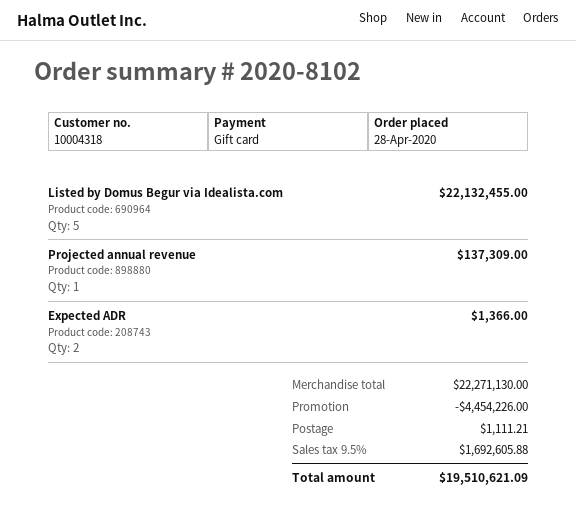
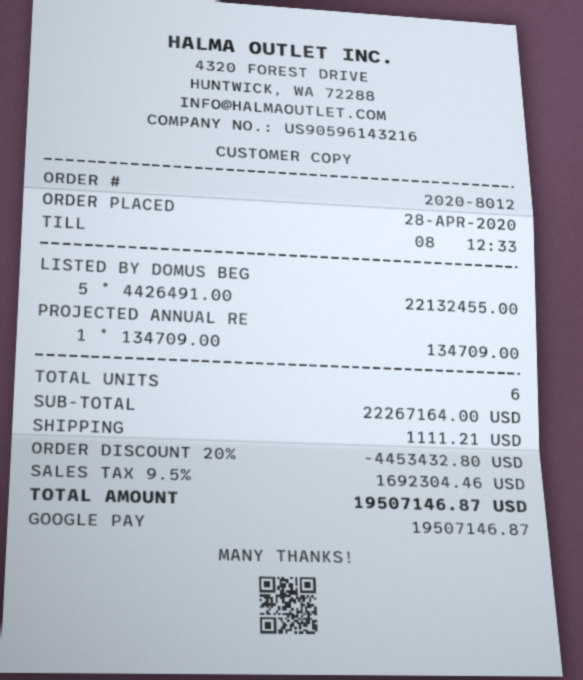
order number: 2020-8102 -> 2020-8012
payment method: gift card -> Google Pay
Projected annual revenue: 1 for 137309.00 -> 1 for 134709.00
Expected ADR: 2 for 1366.00 -> none
subtotal: 22271130.00 -> 22267164.00
discount: 4454226.00 -> 4453432.80
tax: 9.5% = 1692605.88 -> 9.5% = 1692304.46
total: 19510621.09 -> 19507146.87

